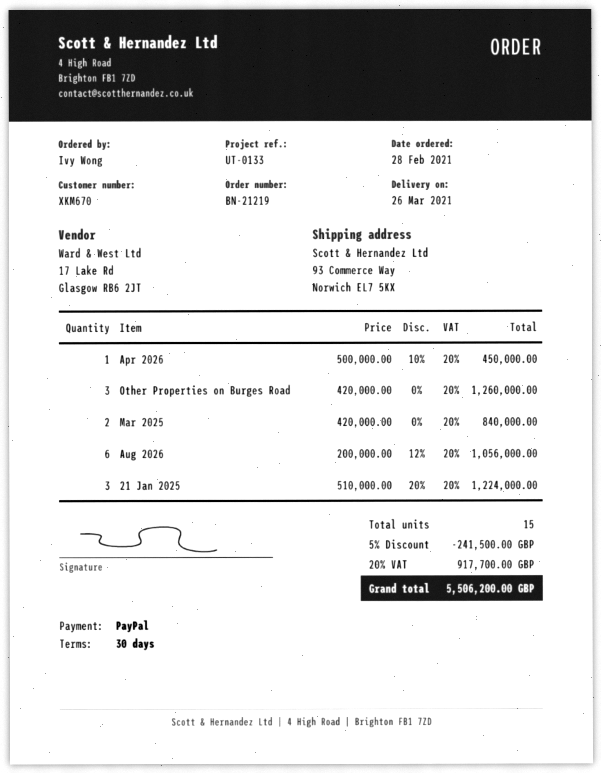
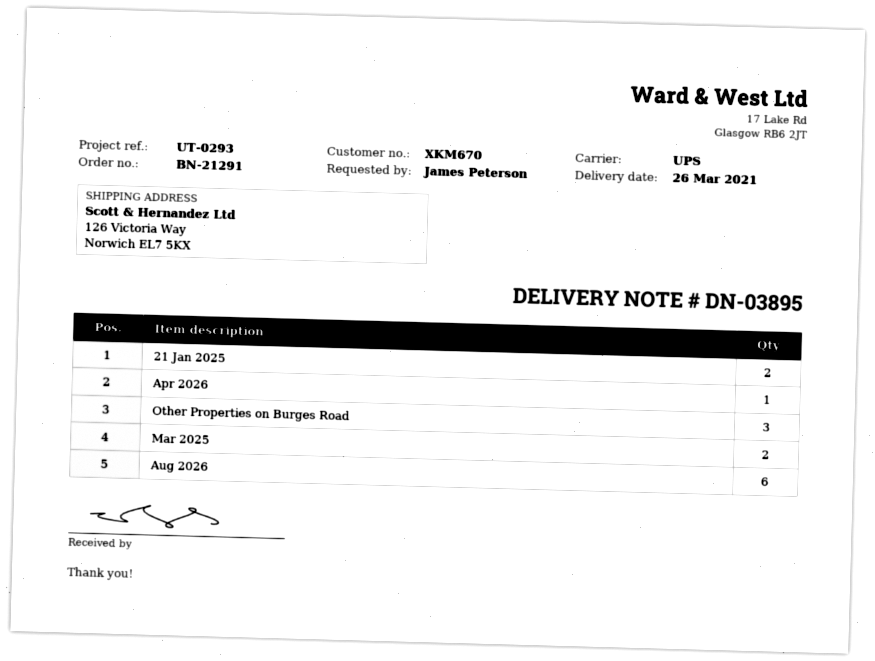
order number: BN-21219 -> BN-21291
reference: UT-0133 -> UT-0293
ordered by: Ivy Wong -> James Peterson
ship to: 93 Commerce Way, Norwich EL7 5KX -> 126 Victoria Way, Norwich EL7 5KX
21 Jan 2025: 3 -> 2

